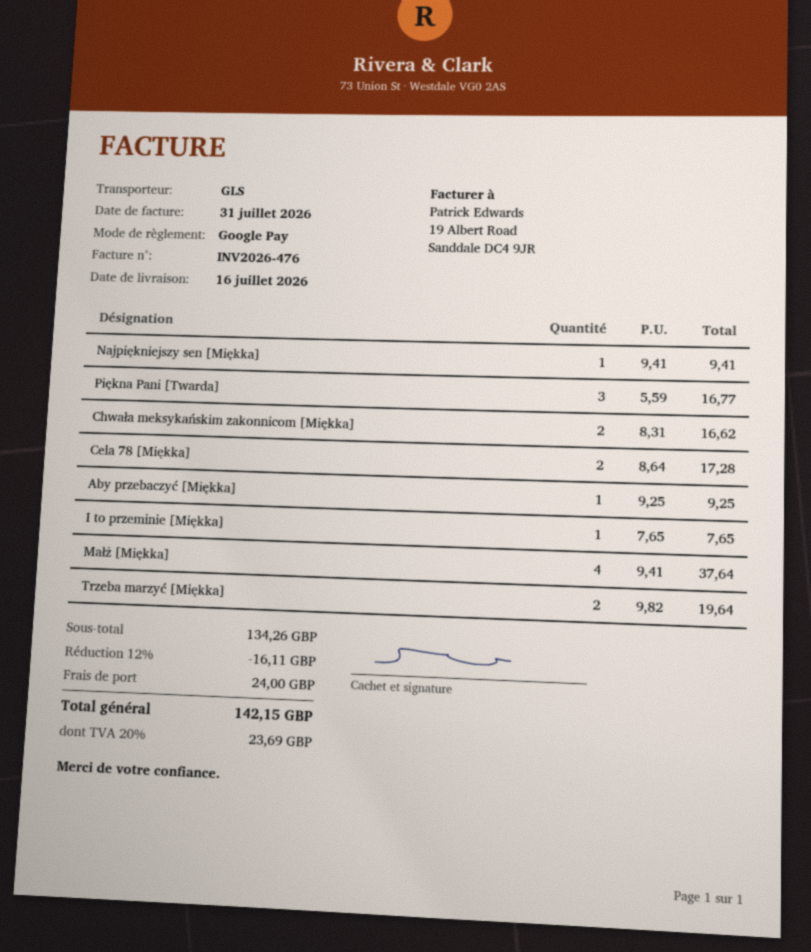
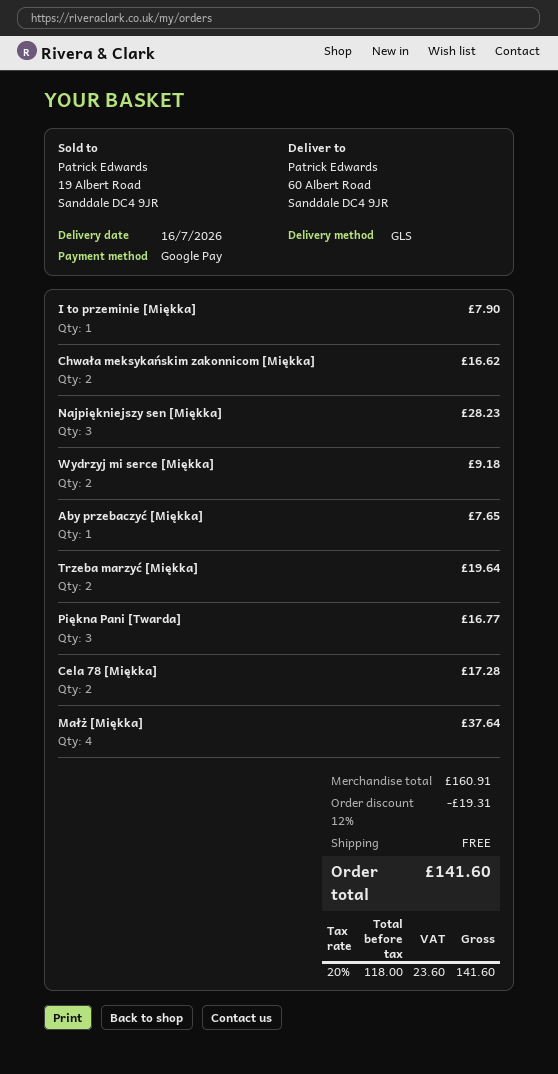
Najpiękniejszy sen [Miękka]: 1 for 9.41 -> 3 for 28.23
Aby przebaczyć [Miękka]: 1 for 9.25 -> 1 for 7.65
I to przeminie [Miękka]: 1 for 7.65 -> 1 for 7.90
Wydrzyj mi serce [Miękka]: none -> 2 for 9.18
subtotal: 134.26 -> 160.91
discount: 12% = 16.11 -> 12% = 19.31
shipping: 24.00 -> 0.00
tax: 20% = 23.69 -> 20% = 23.60
total: 142.15 -> 141.60

